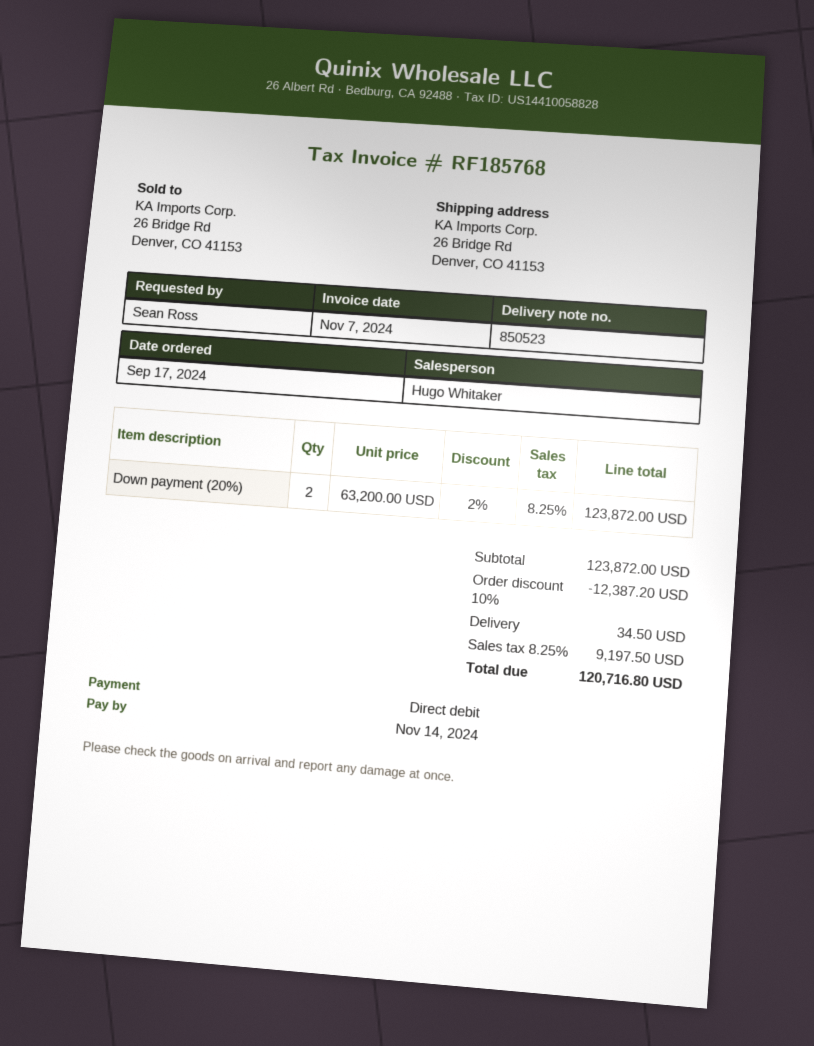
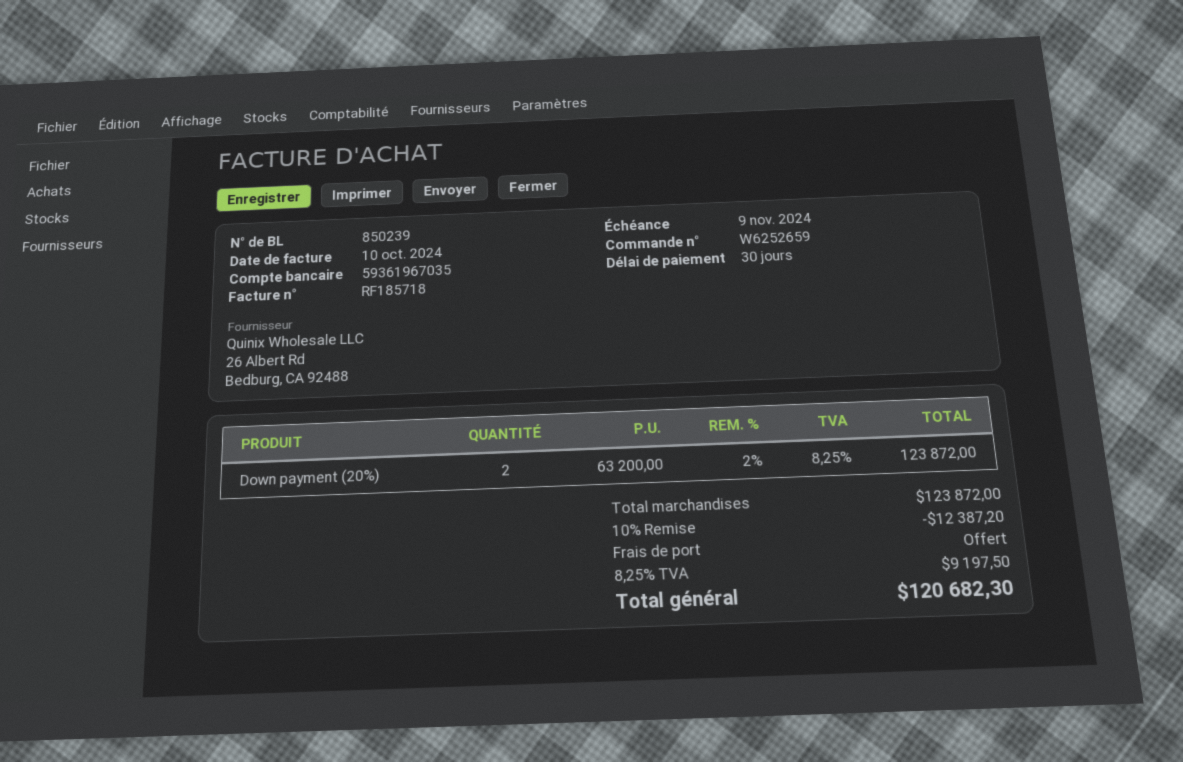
delivery note number: 850523 -> 850239
invoice number: RF185768 -> RF185718
invoice date: 2024-11-07 -> 2024-10-10
due date: 2024-11-14 -> 2024-11-09
shipping: 34.50 -> 0.00
total: 120716.80 -> 120682.30

